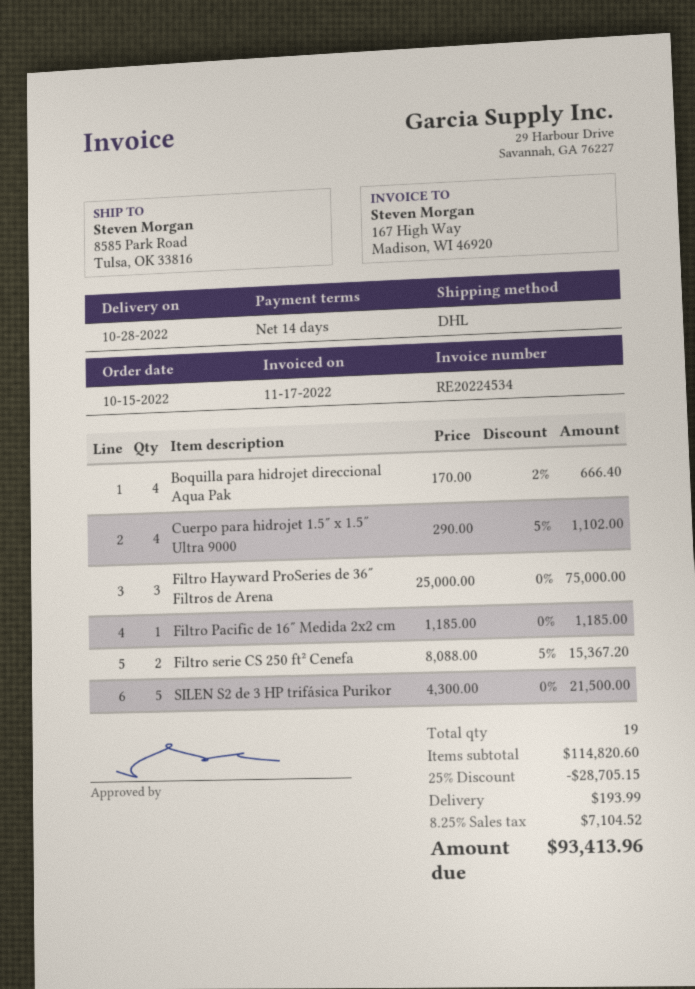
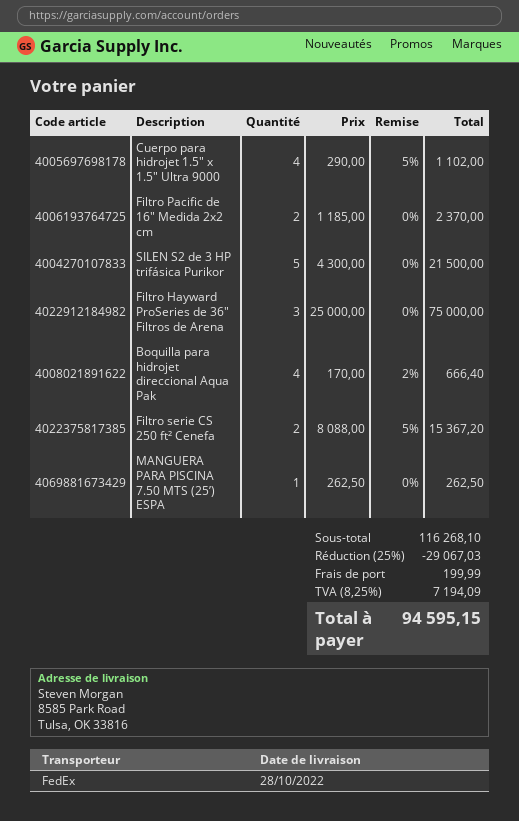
shipping method: DHL -> FedEx
Filtro Pacific de 16″ Medida 2x2 cm: 1 x 1185.00 = 1185.00 -> 2 x 1185.00 = 2370.00
MANGUERA PARA PISCINA 7.50 MTS (25’) ESPA: none -> 1 x 262.50 = 262.50
subtotal: 114820.60 -> 116268.10
discount: 25% = 28705.15 -> 25% = 29067.03
shipping: 193.99 -> 199.99
tax: 8.25% = 7104.52 -> 8.25% = 7194.09
total: 93413.96 -> 94595.15

